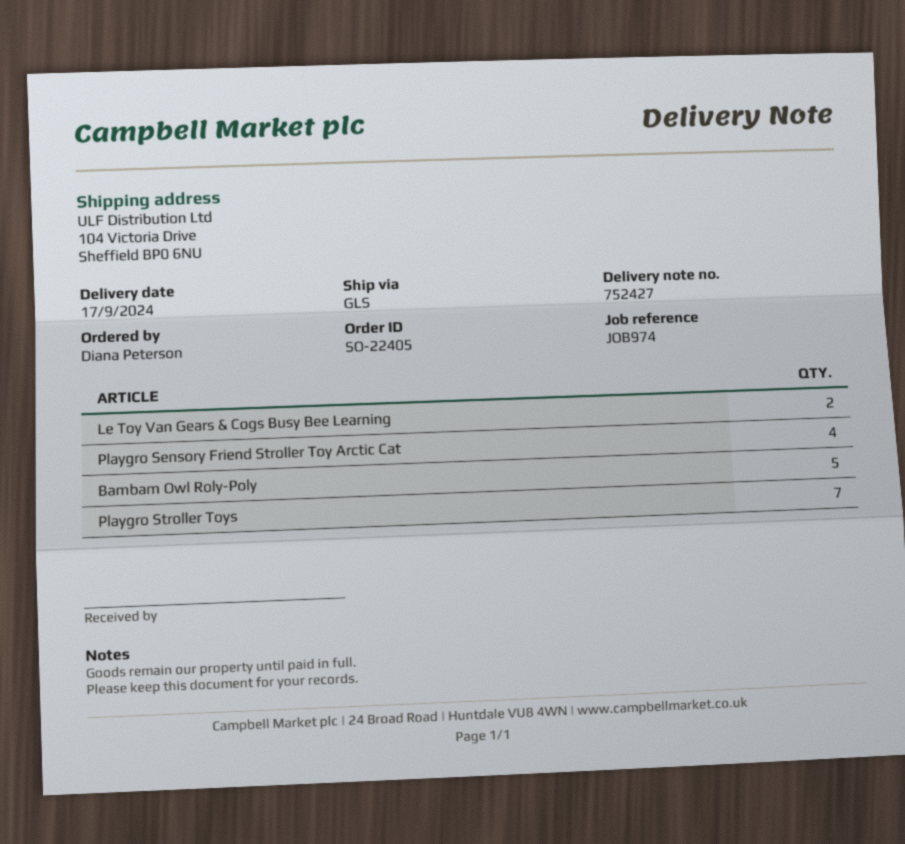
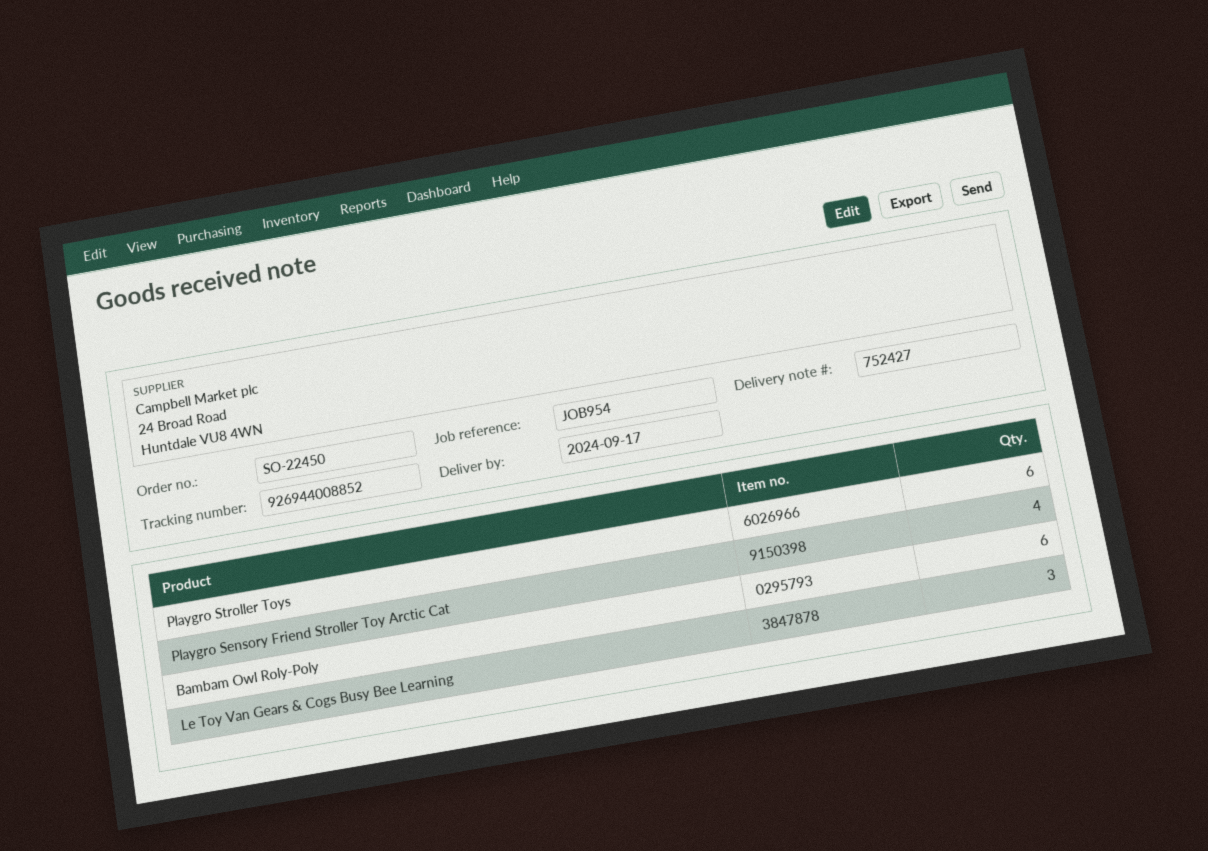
order number: SO-22405 -> SO-22450
reference: JOB974 -> JOB954
Le Toy Van Gears & Cogs Busy Bee Learning: 2 -> 3
Bambam Owl Roly-Poly: 5 -> 6
Playgro Stroller Toys: 7 -> 6

